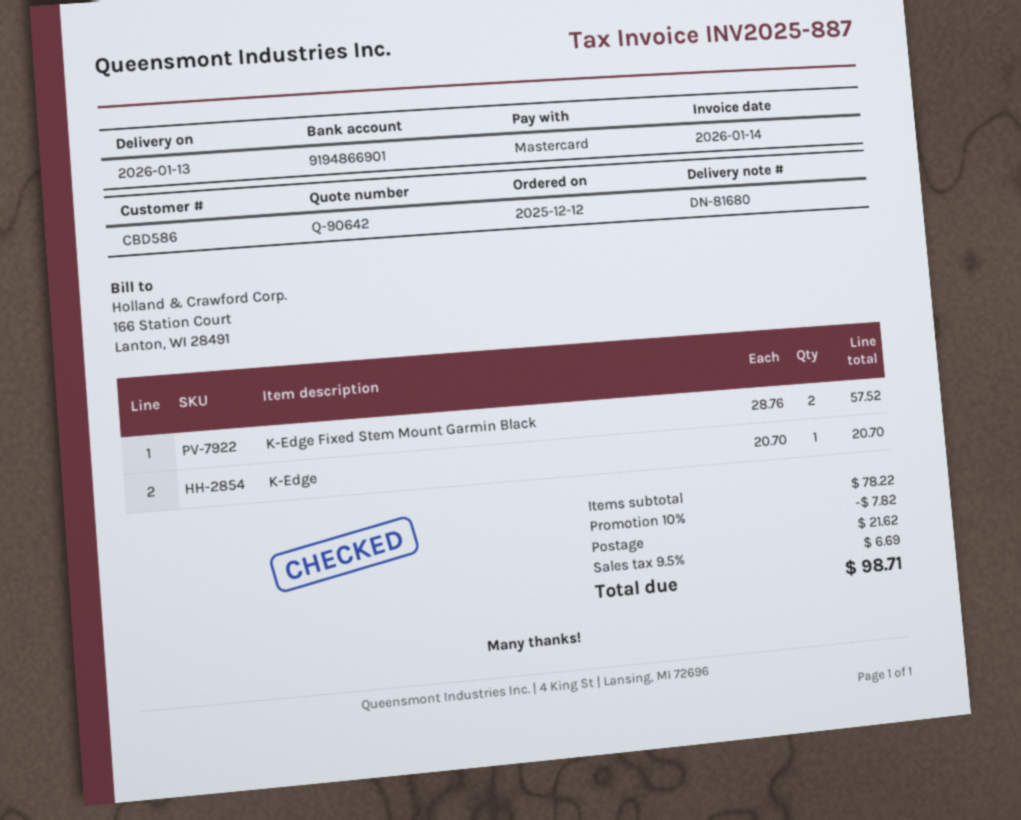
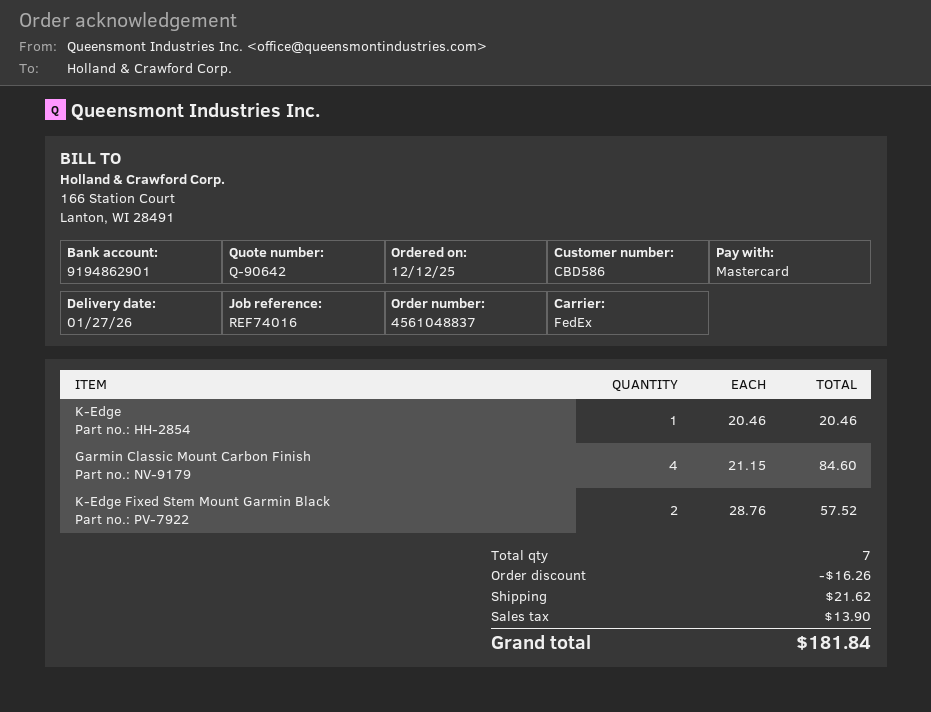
delivery date: 2026-01-13 -> 2026-01-27
bank account: 9194866901 -> 9194862901
K-Edge: 1 x 20.70 = 20.70 -> 1 x 20.46 = 20.46
Garmin Classic Mount Carbon Finish: none -> 4 x 21.15 = 84.60
discount: 7.82 -> 16.26
tax: 6.69 -> 13.90
total: 98.71 -> 181.84

